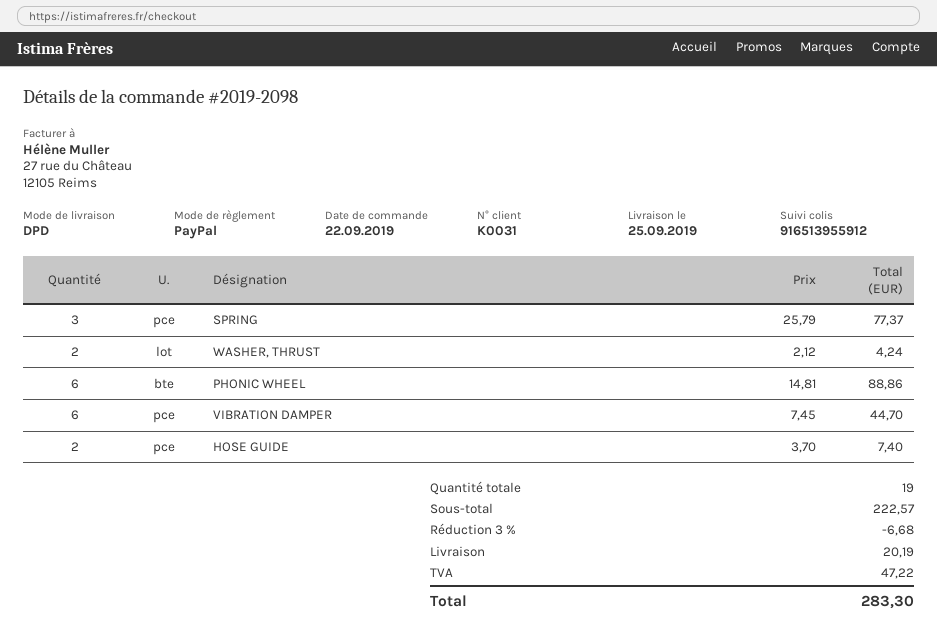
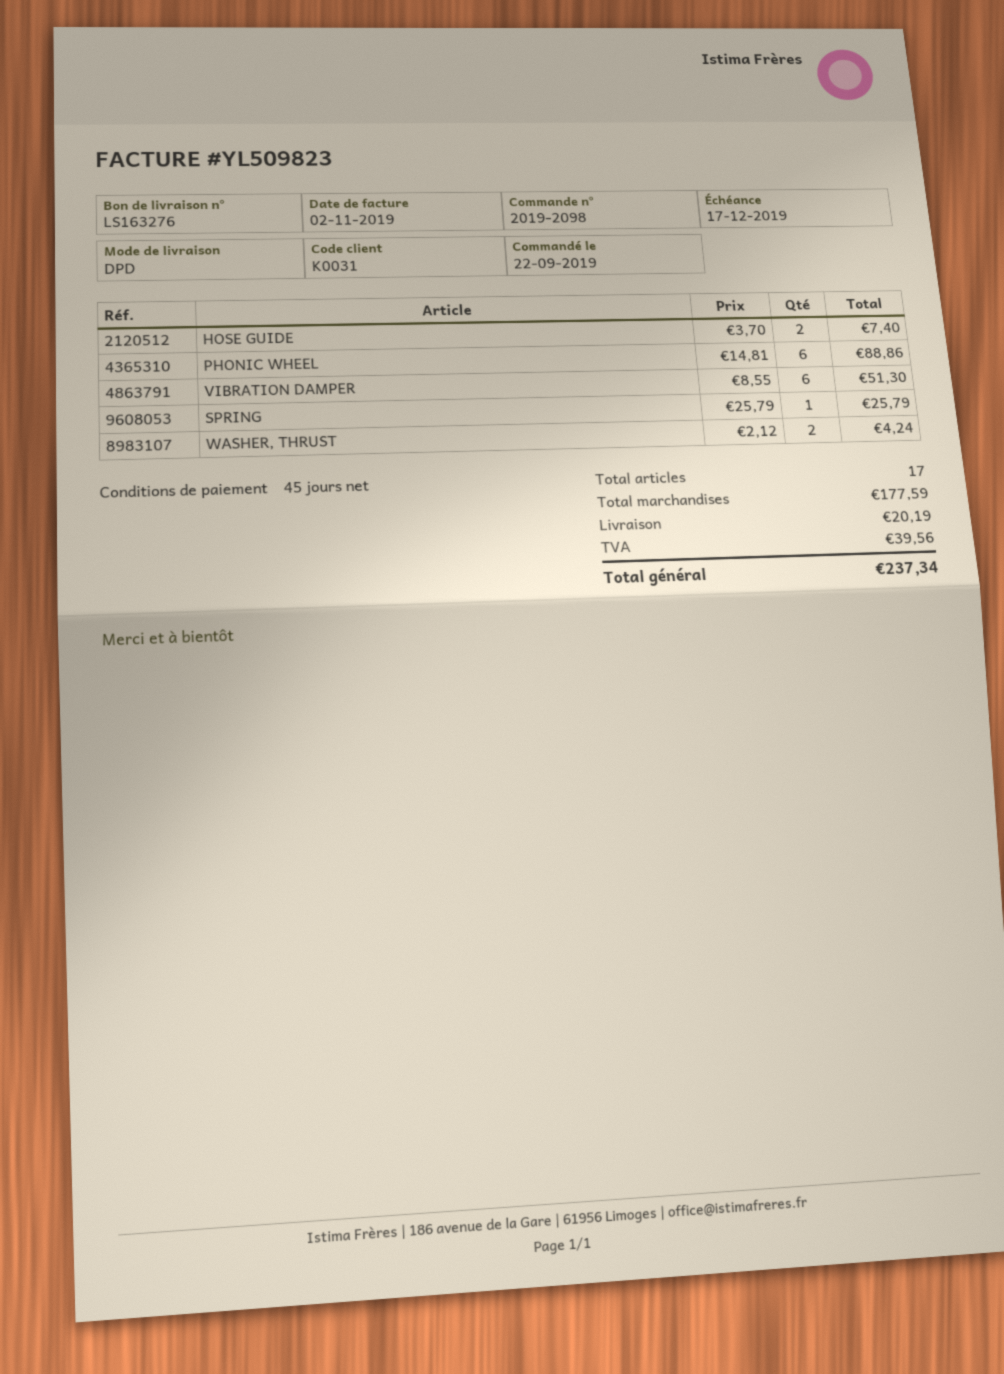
SPRING: 3 x 25.79 = 77.37 -> 1 x 25.79 = 25.79
VIBRATION DAMPER: 6 x 7.45 = 44.70 -> 6 x 8.55 = 51.30
total quantity: 19 -> 17
subtotal: 222.57 -> 177.59
discount: 3% = 6.68 -> none
tax: 47.22 -> 39.56
total: 283.30 -> 237.34

